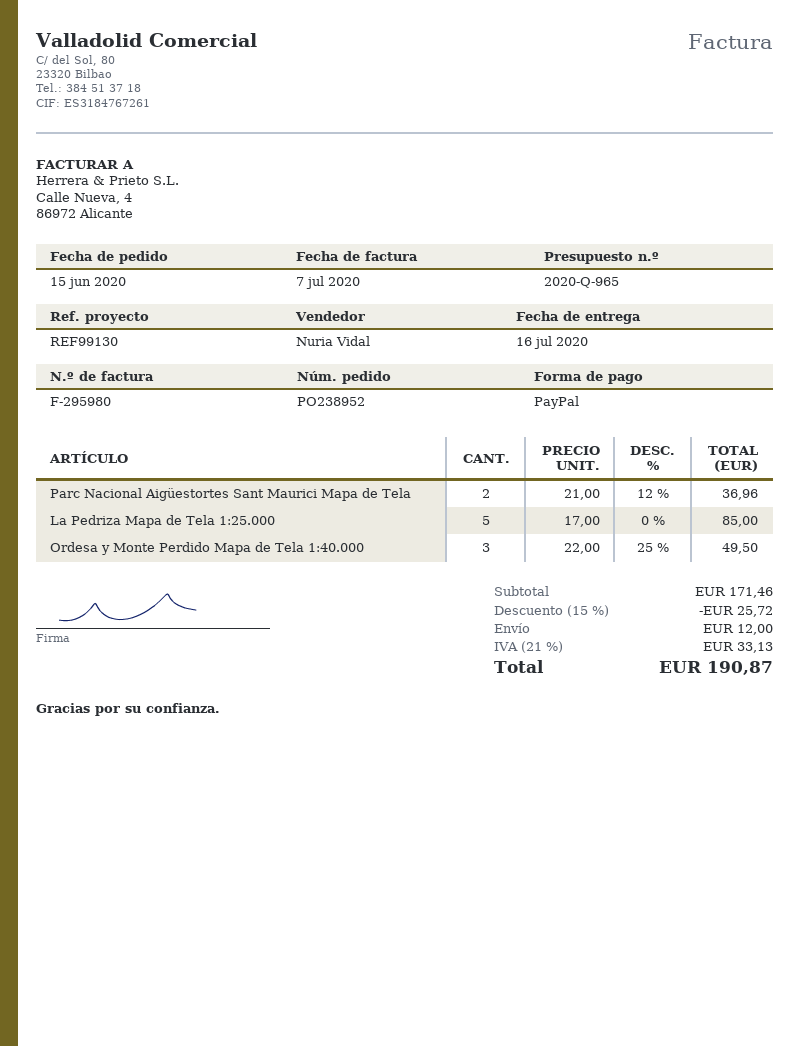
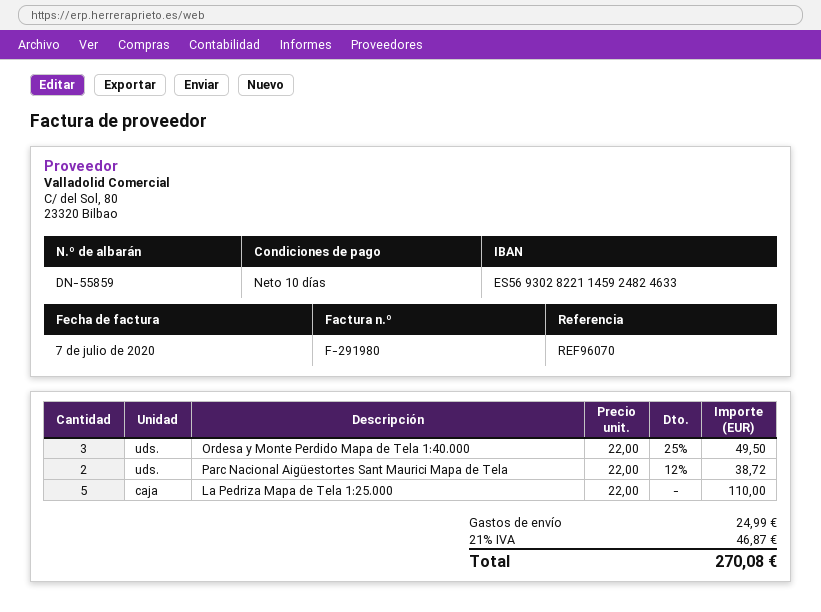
invoice number: F-295980 -> F-291980
reference: REF99130 -> REF96070
Parc Nacional Aigüestortes Sant Maurici Mapa de Tela: 2 x 21.00 - 12% = 36.96 -> 2 x 22.00 - 12% = 38.72
La Pedriza Mapa de Tela 1:25.000: 5 x 17.00 = 85.00 -> 5 x 22.00 = 110.00
discount: 15% = 25.72 -> none
shipping: 12.00 -> 24.99
tax: 21% = 33.13 -> 21% = 46.87
total: 190.87 -> 270.08

